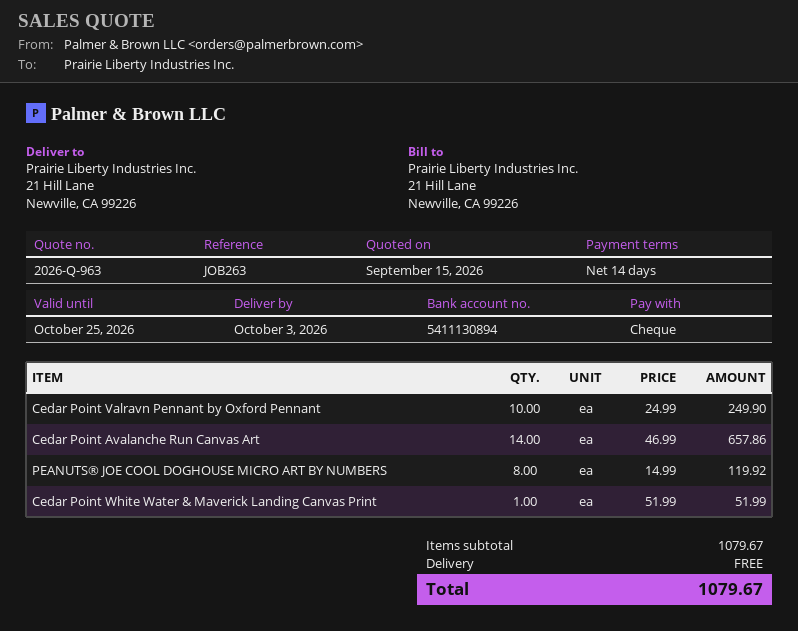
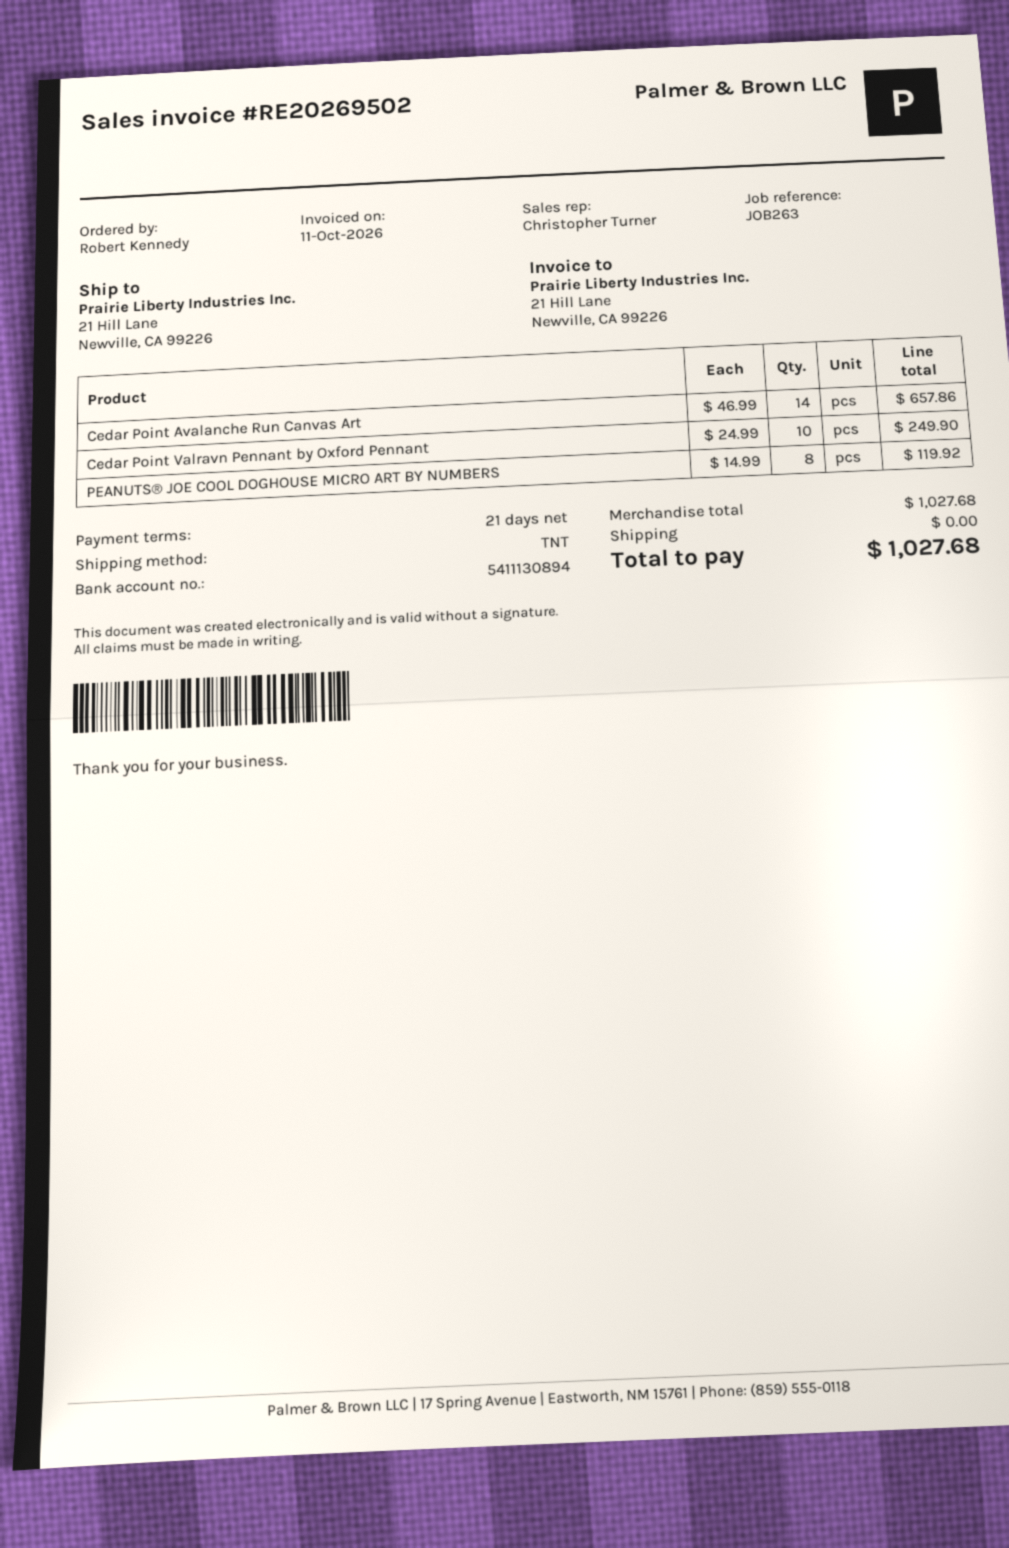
payment terms: 14 days -> 21 days
Cedar Point White Water & Maverick Landing Canvas Print: 1 x 51.99 = 51.99 -> none
subtotal: 1079.67 -> 1027.68
total: 1079.67 -> 1027.68

